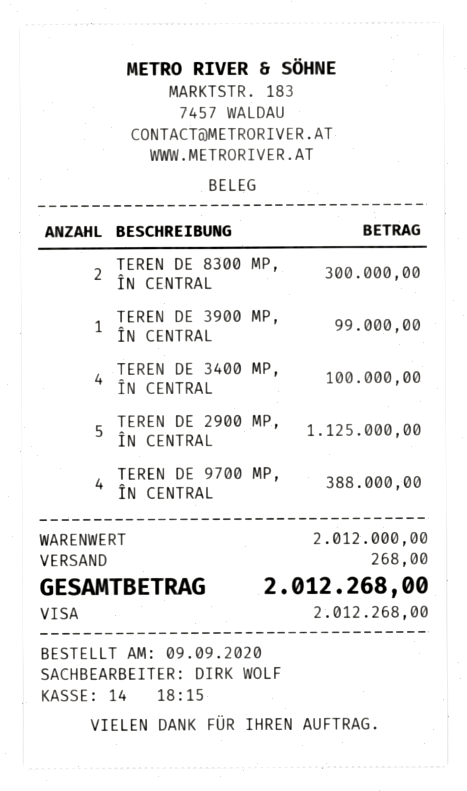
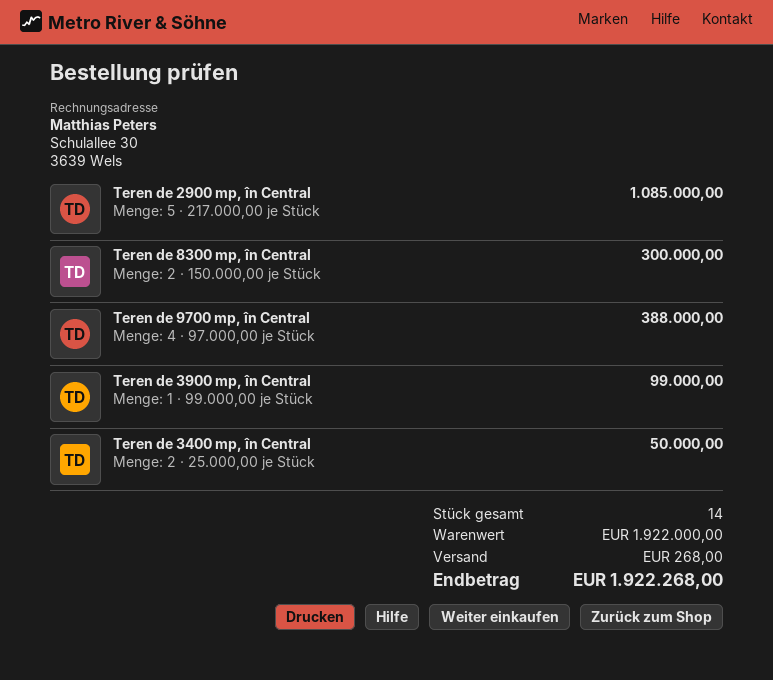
TEREN DE 3400 MP, ÎN CENTRAL: 4 for 100000.00 -> 2 for 50000.00
TEREN DE 2900 MP, ÎN CENTRAL: 5 for 1125000.00 -> 5 for 1085000.00
subtotal: 2012000.00 -> 1922000.00
total: 2012268.00 -> 1922268.00

